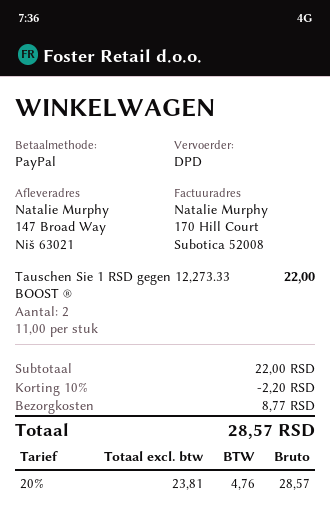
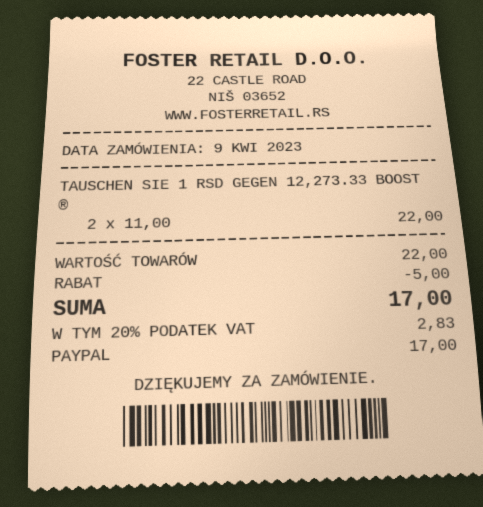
discount: 2.20 -> 5.00
shipping: 8.77 -> none
tax: 20% = 4.76 -> 20% = 2.83
total: 28.57 -> 17.00

